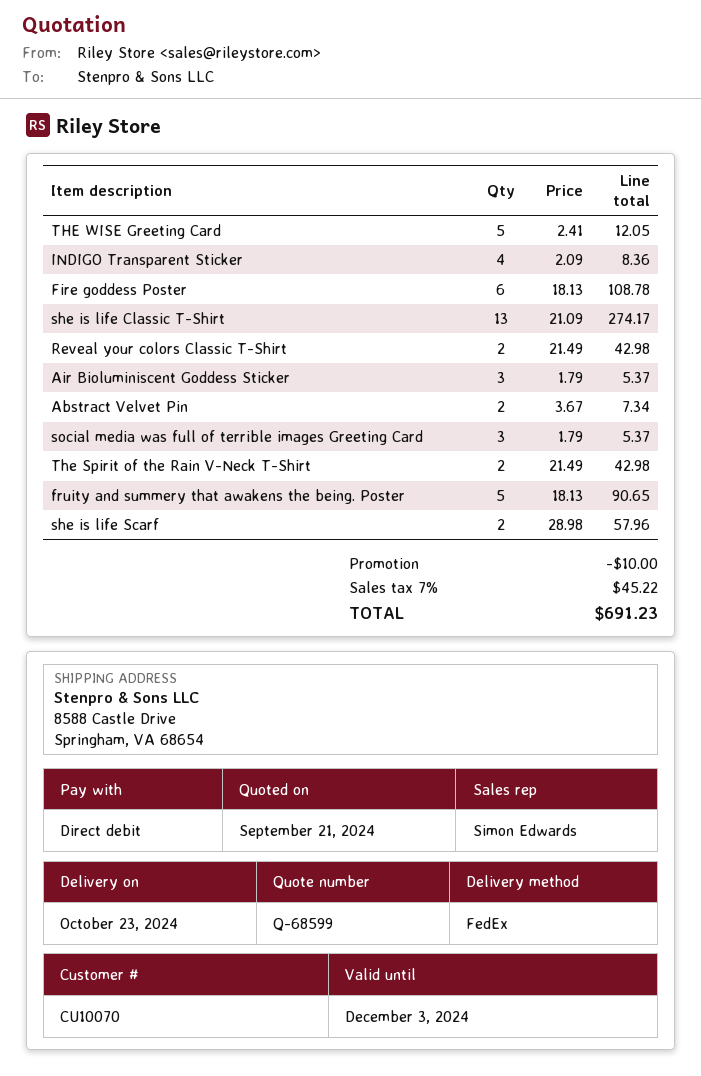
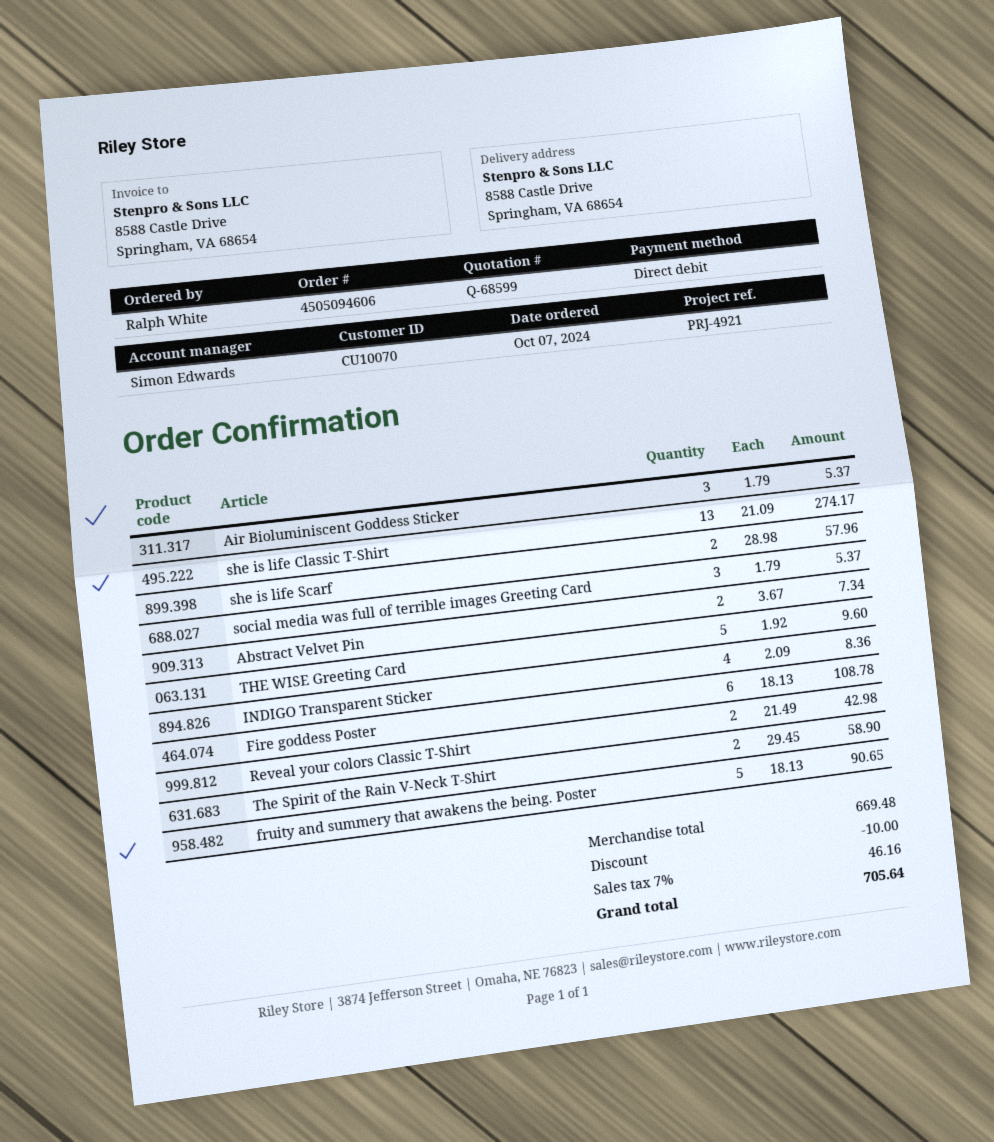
THE WISE Greeting Card: 5 x 2.41 = 12.05 -> 5 x 1.92 = 9.60
The Spirit of the Rain V-Neck T-Shirt: 2 x 21.49 = 42.98 -> 2 x 29.45 = 58.90
tax: 7% = 45.22 -> 7% = 46.16
total: 691.23 -> 705.64

